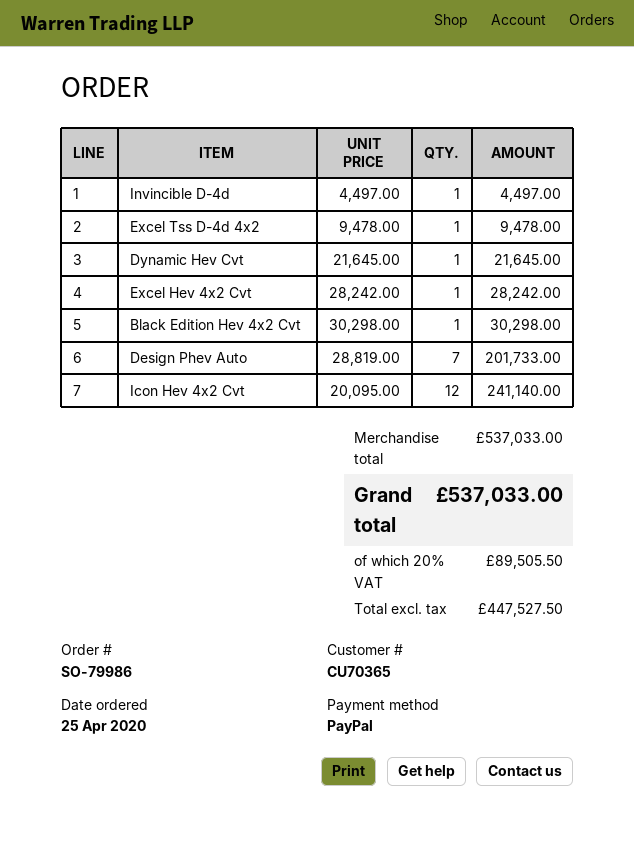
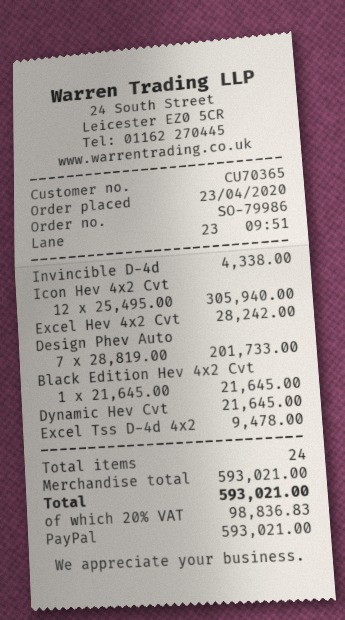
order date: 2020-04-25 -> 2020-04-23
Invincible D-4d: 1 x 4497.00 = 4497.00 -> 1 x 4338.00 = 4338.00
Black Edition Hev 4x2 Cvt: 1 x 30298.00 = 30298.00 -> 1 x 21645.00 = 21645.00
Icon Hev 4x2 Cvt: 12 x 20095.00 = 241140.00 -> 12 x 25495.00 = 305940.00
subtotal: 537033.00 -> 593021.00
tax: 20% = 89505.50 -> 20% = 98836.83
total: 537033.00 -> 593021.00

